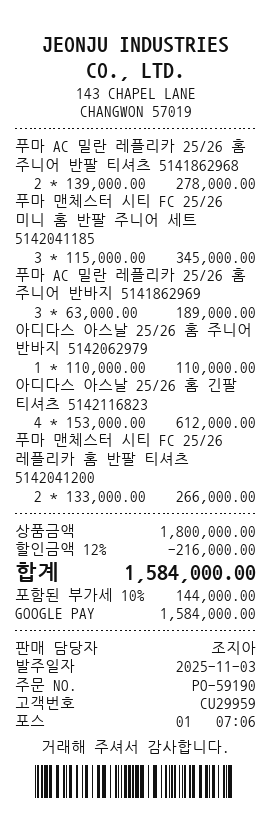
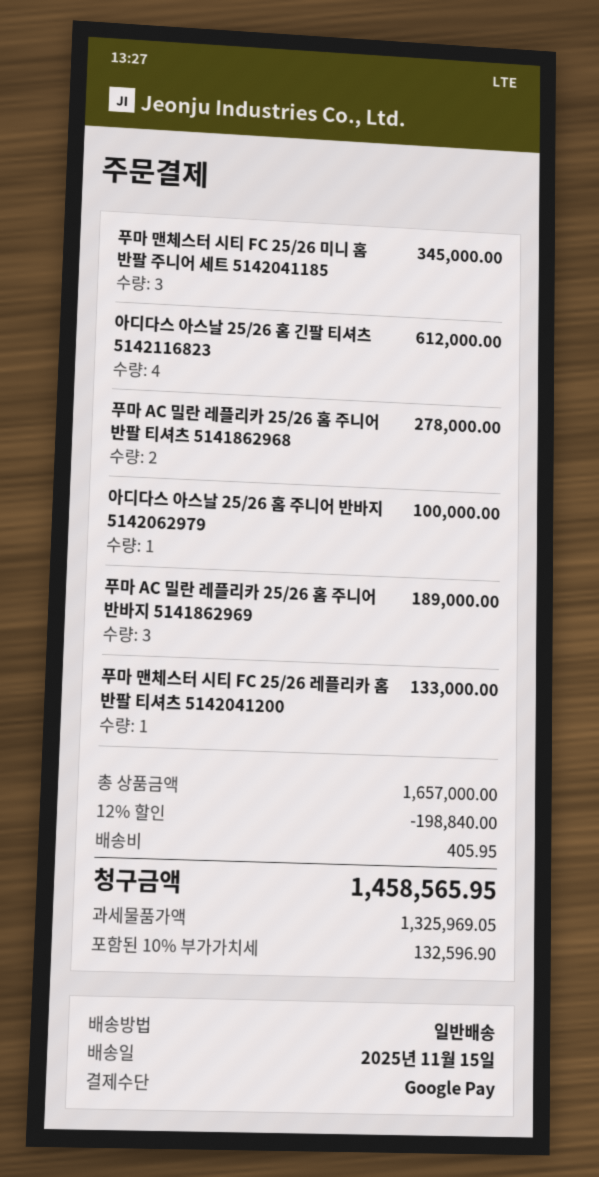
아디다스 아스날 25/26 홈 주니어 반바지 5142062979: 1 for 110000.00 -> 1 for 100000.00
푸마 맨체스터 시티 FC 25/26 레플리카 홈 반팔 티셔츠 5142041200: 2 for 266000.00 -> 1 for 133000.00
subtotal: 1800000.00 -> 1657000.00
discount: 12% = 216000.00 -> 12% = 198840.00
shipping: none -> 405.95
tax: 10% = 144000.00 -> 10% = 132596.90
total: 1584000.00 -> 1458565.95

